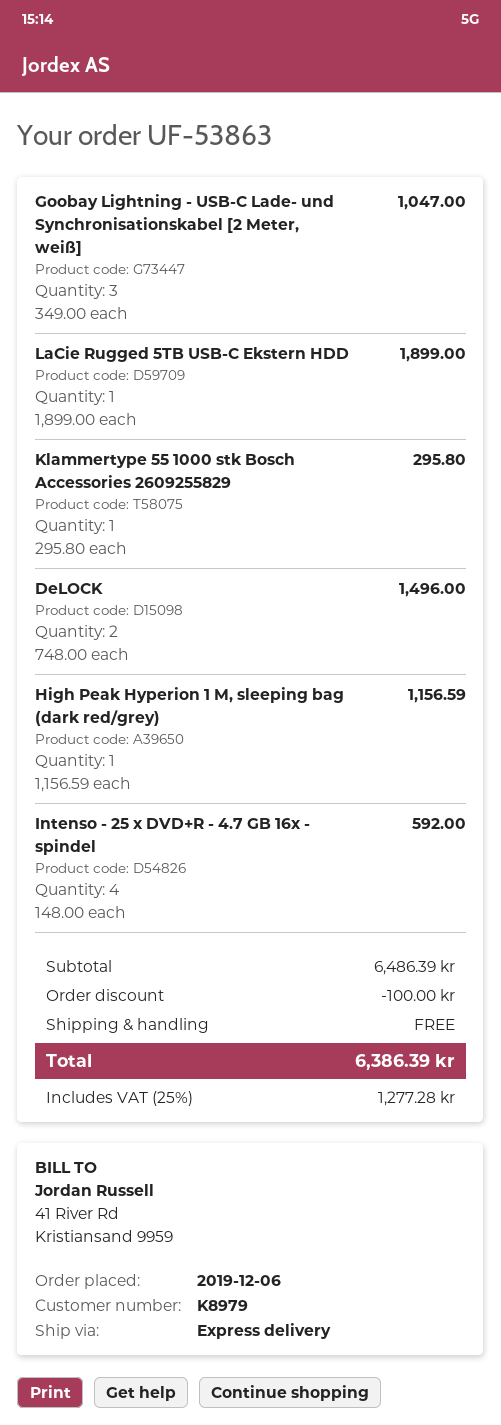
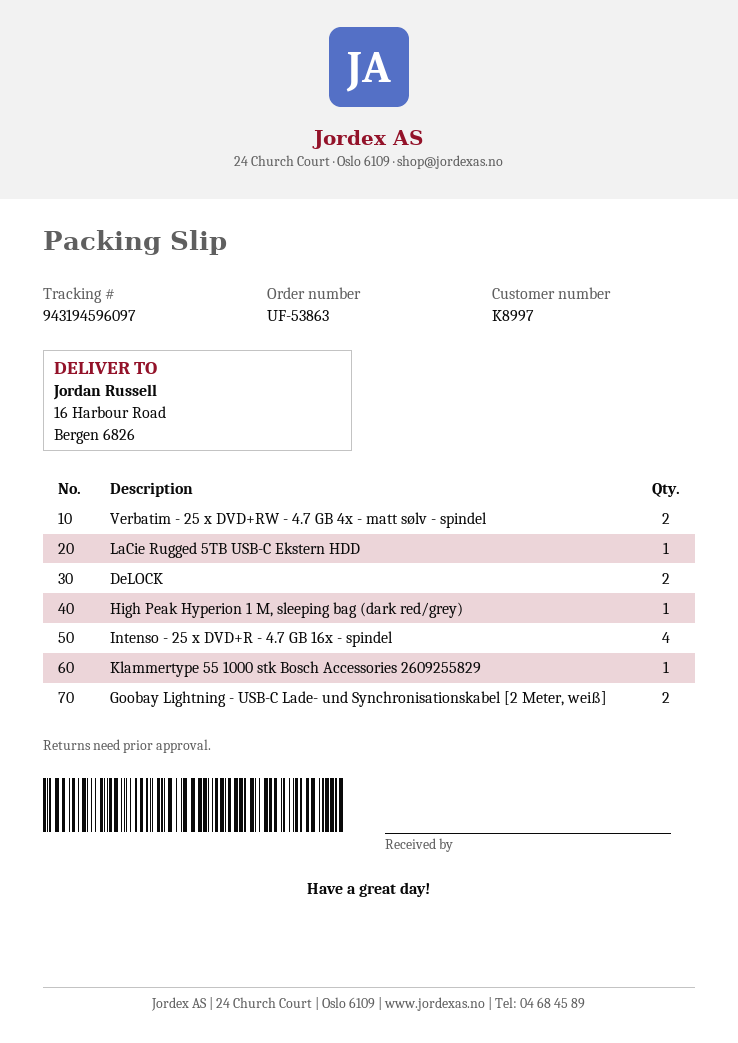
customer number: K8979 -> K8997
Goobay Lightning - USB-C Lade- und Synchronisationskabel [2 Meter, weiß]: 3 -> 2
Verbatim - 25 x DVD+RW - 4.7 GB 4x - matt sølv - spindel: none -> 2

